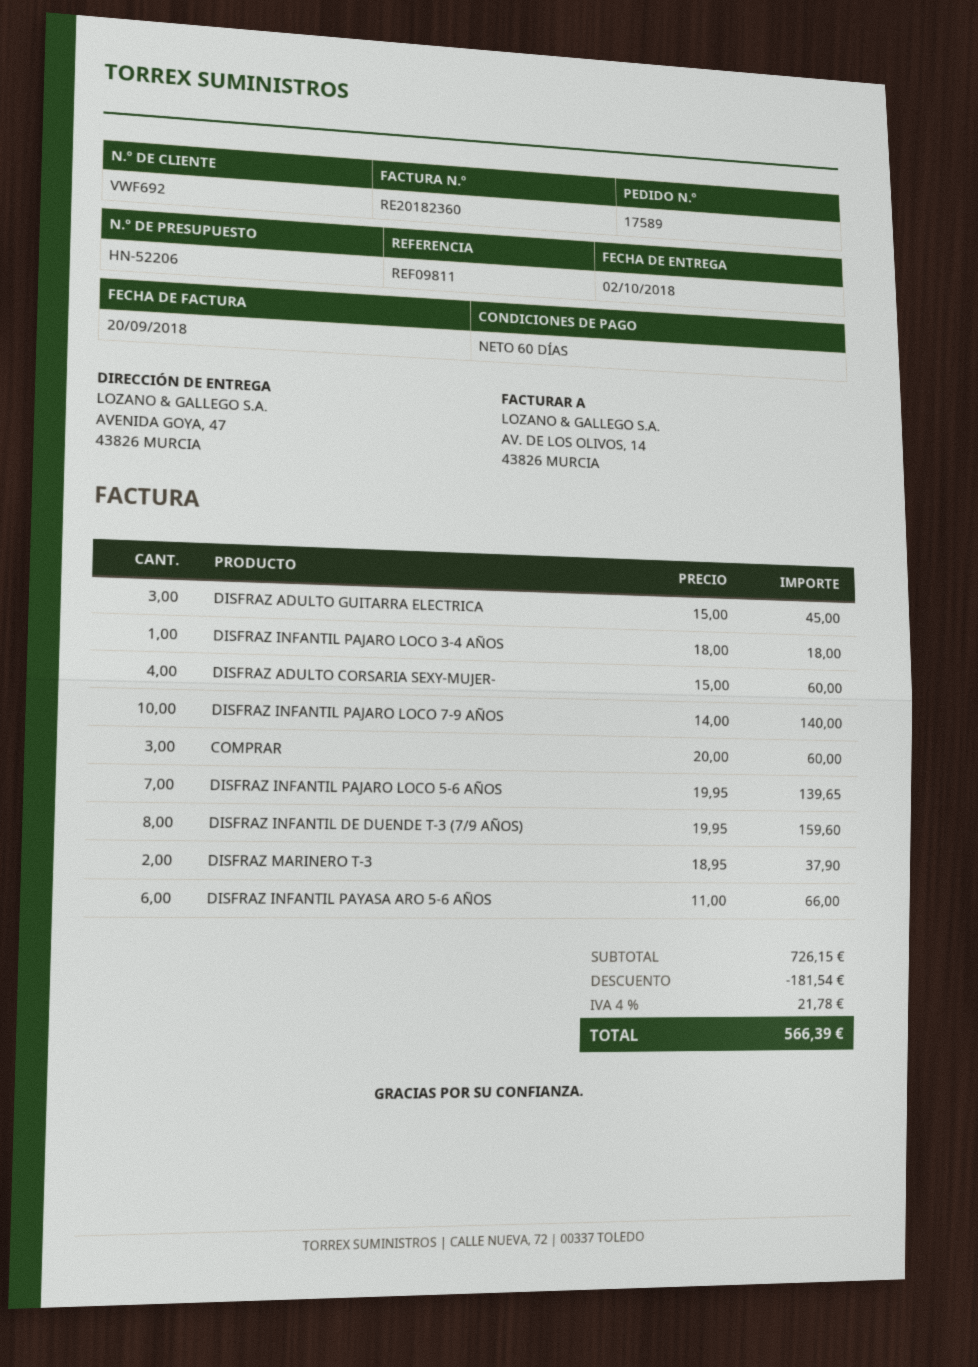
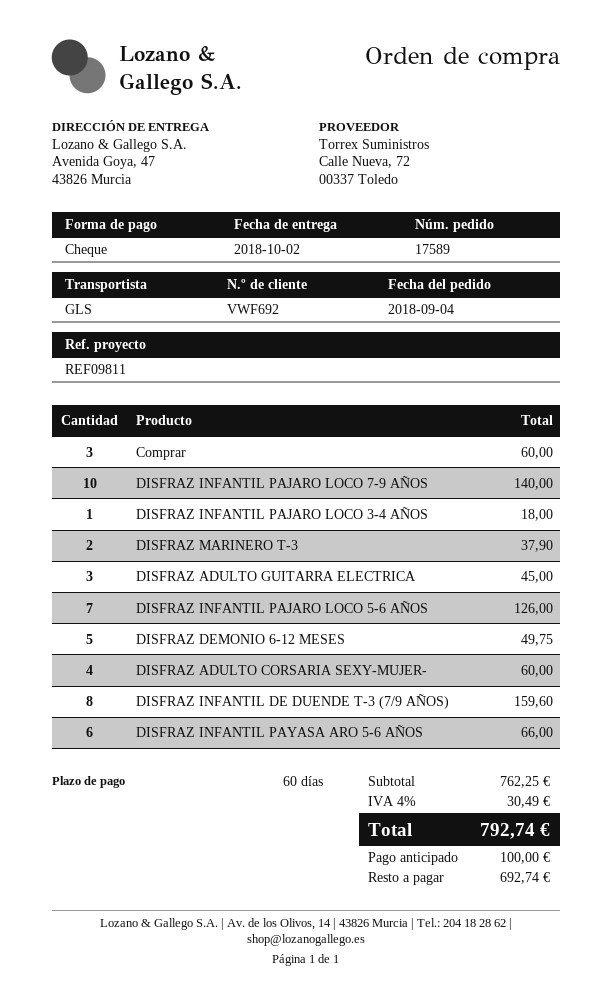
DISFRAZ INFANTIL PAJARO LOCO 5-6 AÑOS: 7 for 139.65 -> 7 for 126.00
DISFRAZ DEMONIO 6-12 MESES: none -> 5 for 49.75
subtotal: 726.15 -> 762.25
discount: 181.54 -> none
tax: 4% = 21.78 -> 4% = 30.49
total: 566.39 -> 792.74

